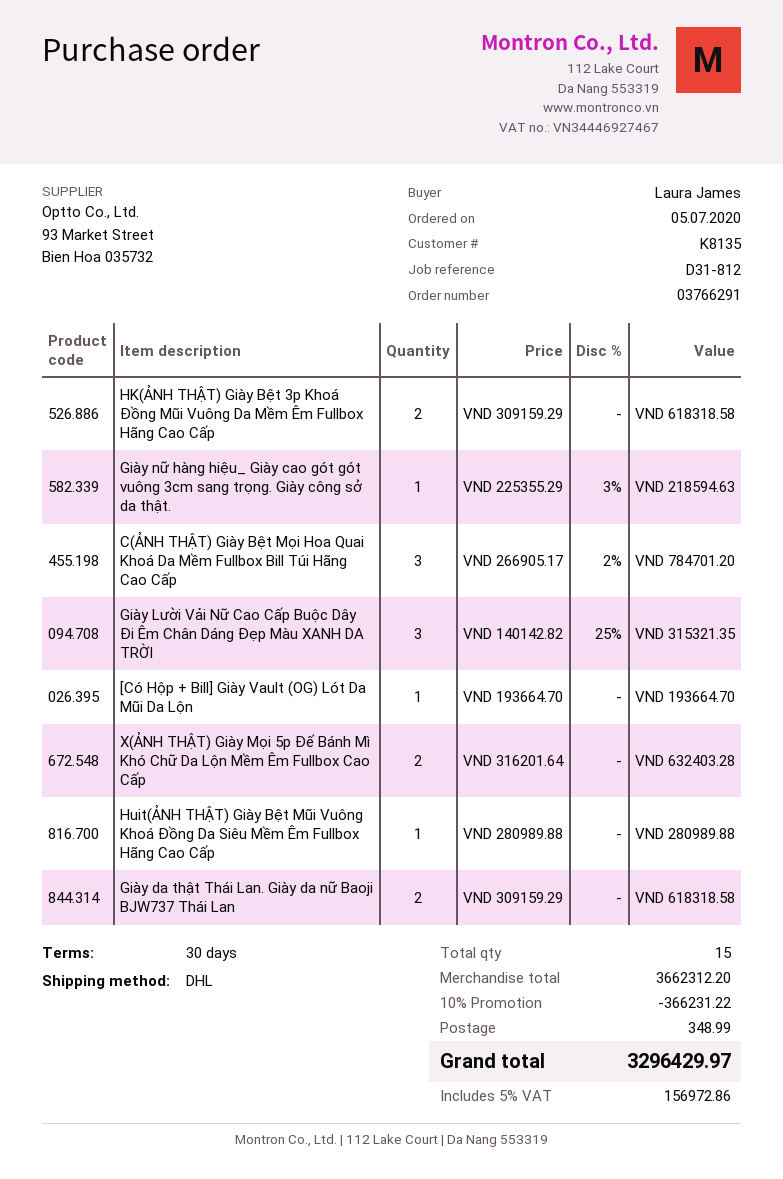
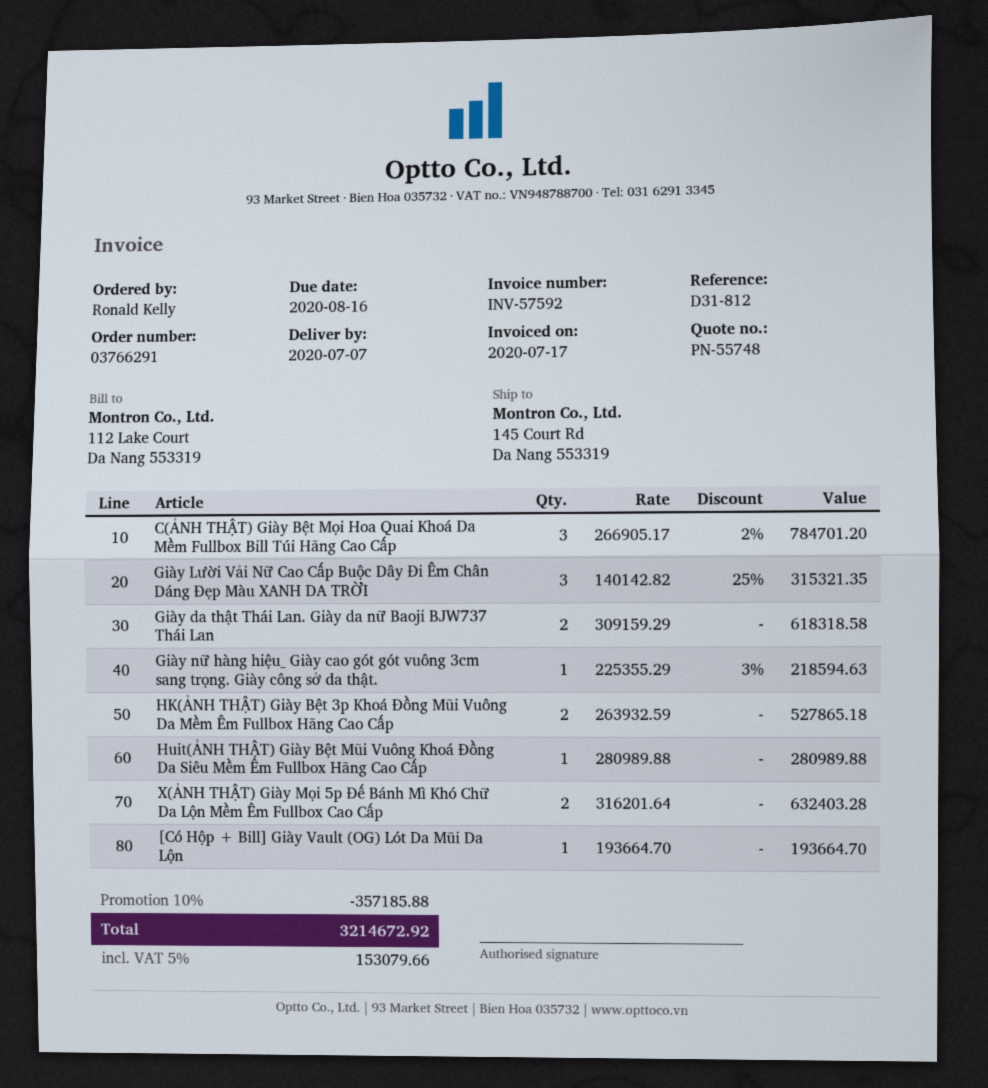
ordered by: Laura James -> Ronald Kelly
HK(ẢNH THẬT) Giày Bệt 3p Khoá Đồng Mũi Vuông Da Mềm Êm Fullbox Hãng Cao Cấp: 2 x 309159.29 = 618318.58 -> 2 x 263932.59 = 527865.18
discount: 10% = 366231.22 -> 10% = 357185.88
shipping: 348.99 -> none
tax: 5% = 156972.86 -> 5% = 153079.66
total: 3296429.97 -> 3214672.92

